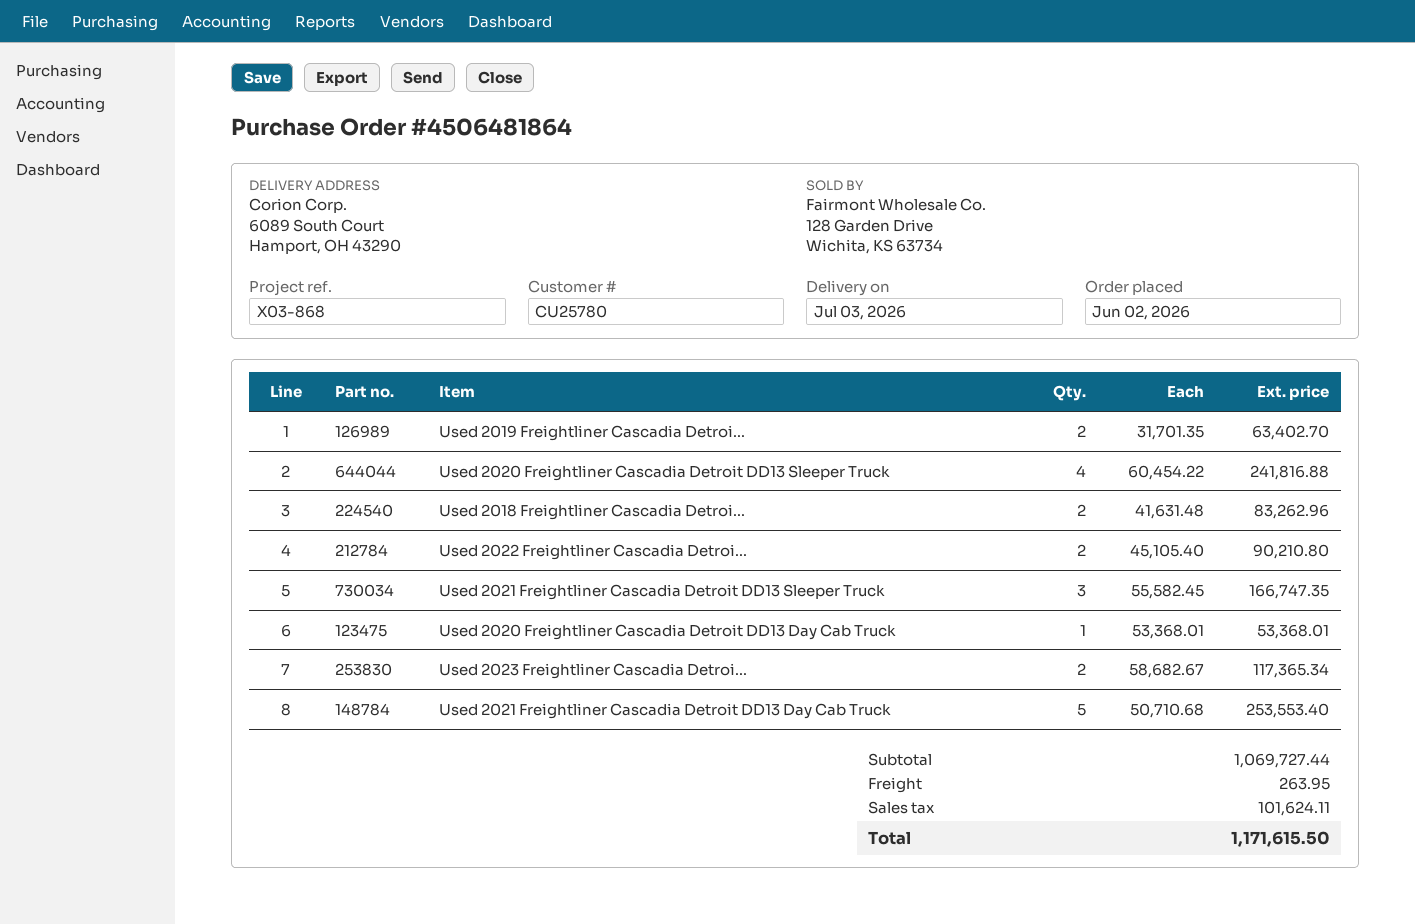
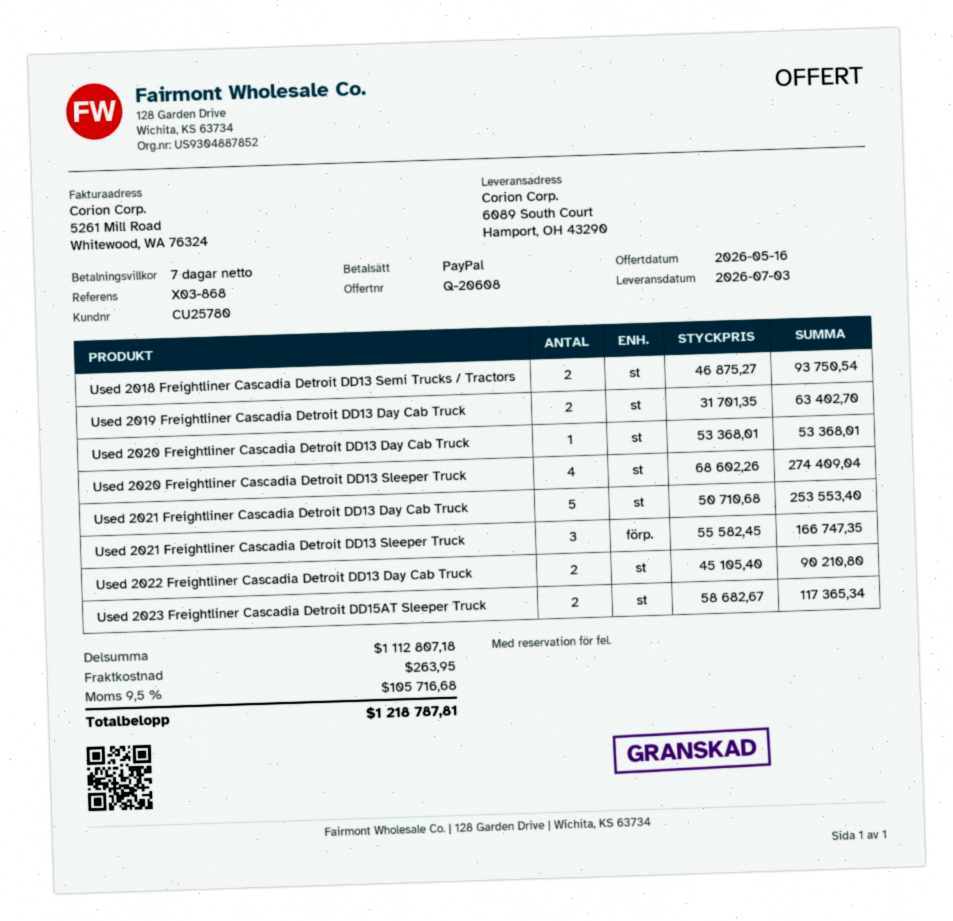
Used 2020 Freightliner Cascadia Detroit DD13 Sleeper Truck: 4 x 60454.22 = 241816.88 -> 4 x 68602.26 = 274409.04
Used 2018 Freightliner Cascadia Detroi...: 2 x 41631.48 = 83262.96 -> 2 x 46875.27 = 93750.54
subtotal: 1069727.44 -> 1112807.18
tax: 101624.11 -> 105716.68
total: 1171615.50 -> 1218787.81

